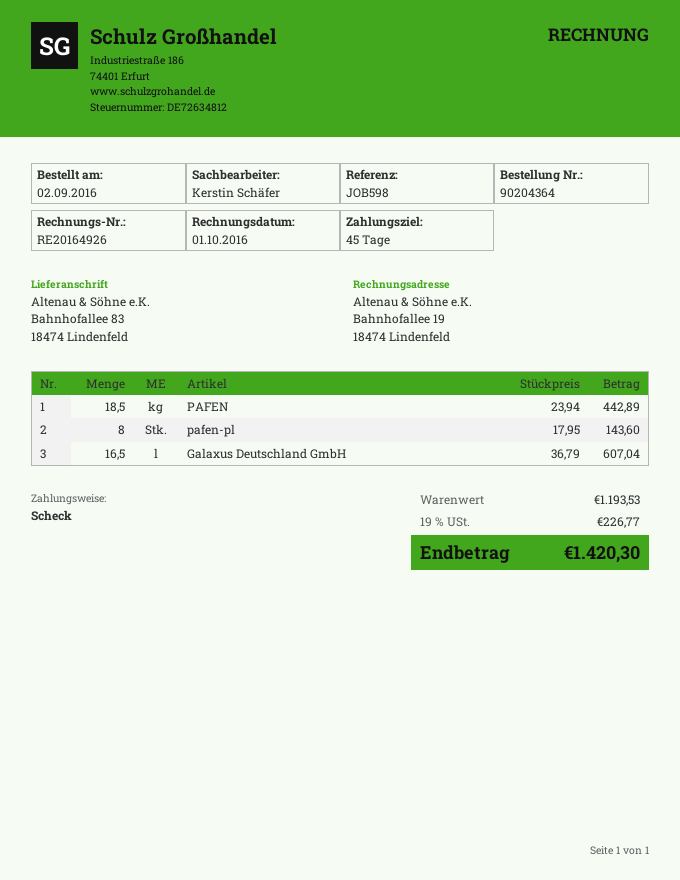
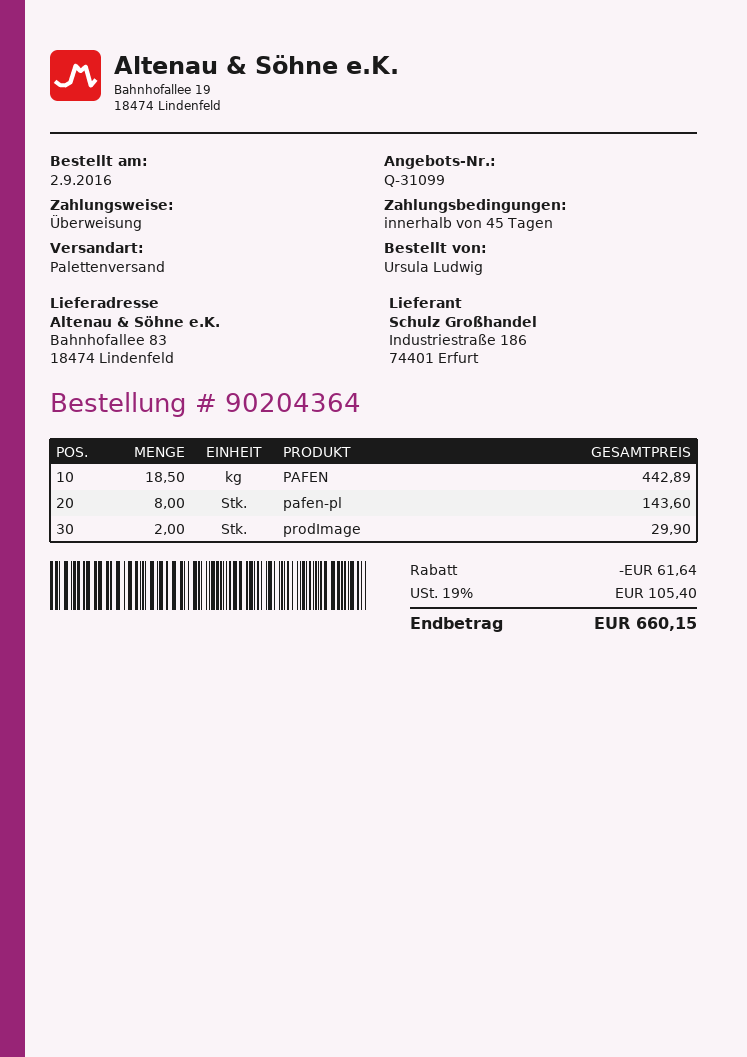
payment method: cheque -> bank transfer
Galaxus Deutschland GmbH: 16.5 for 607.04 -> none
prodImage: none -> 2 for 29.90
discount: none -> 61.64
tax: 19% = 226.77 -> 19% = 105.40
total: 1420.30 -> 660.15

